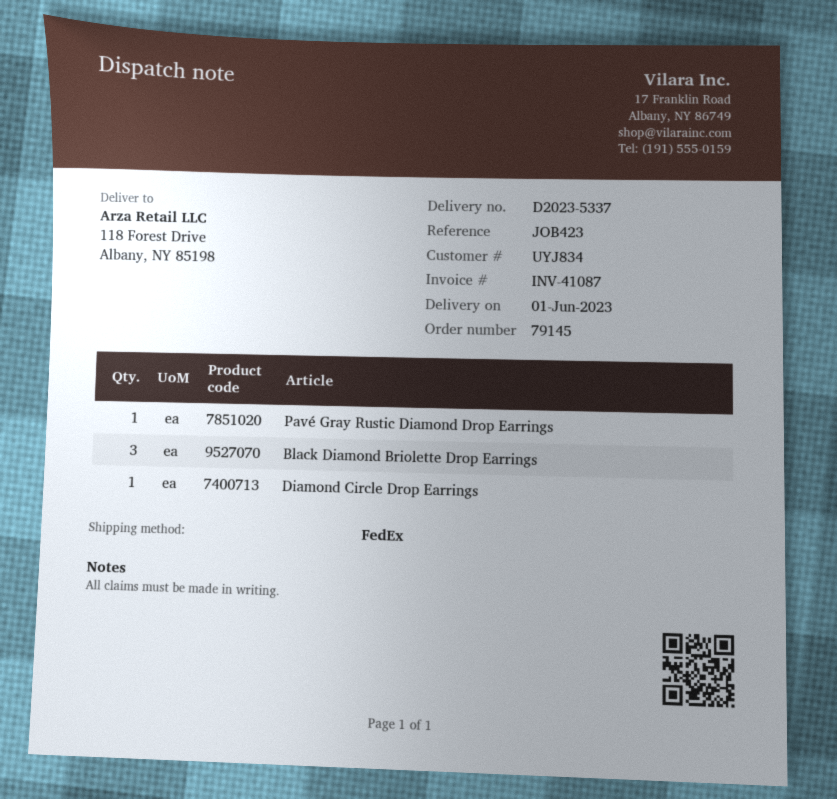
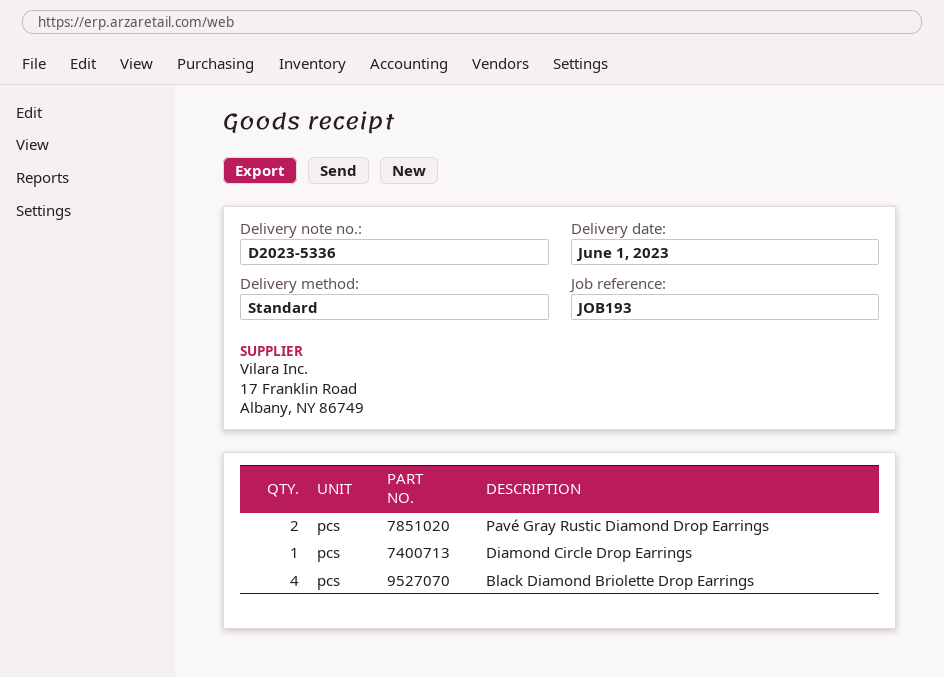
delivery note number: D2023-5337 -> D2023-5336
reference: JOB423 -> JOB193
shipping method: FedEx -> standard
Pavé Gray Rustic Diamond Drop Earrings: 1 -> 2
Black Diamond Briolette Drop Earrings: 3 -> 4

